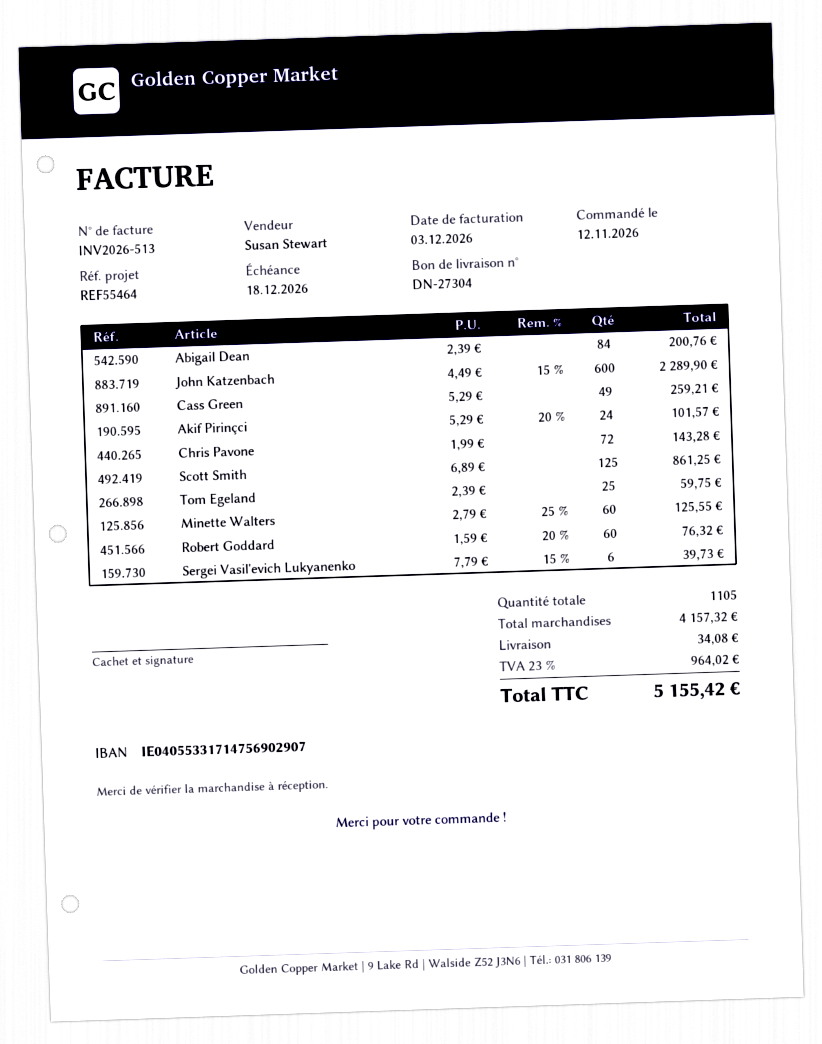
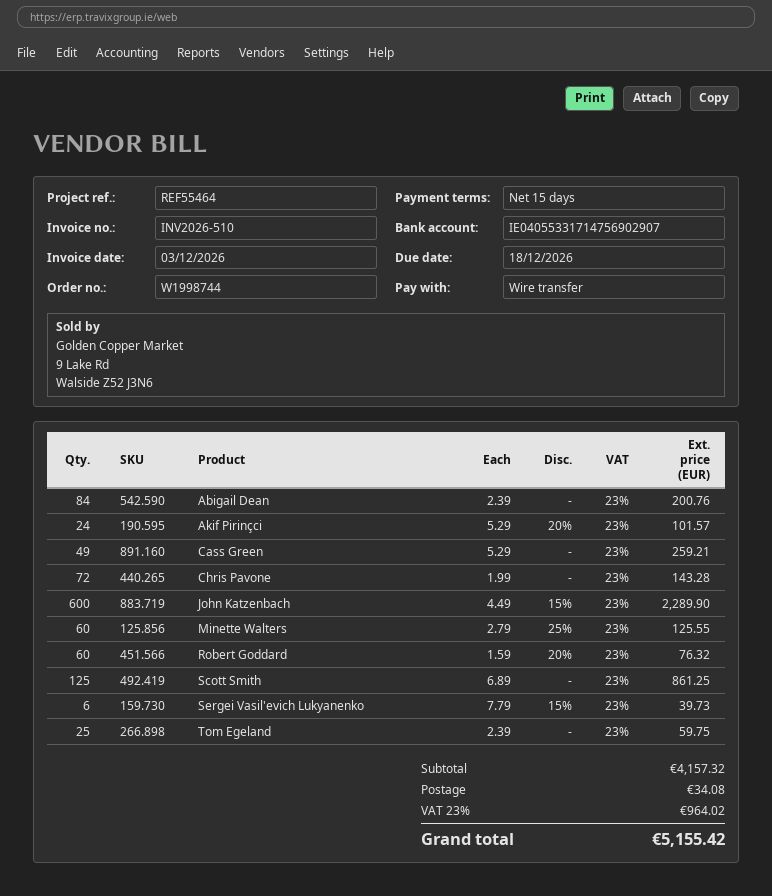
invoice number: INV2026-513 -> INV2026-510

